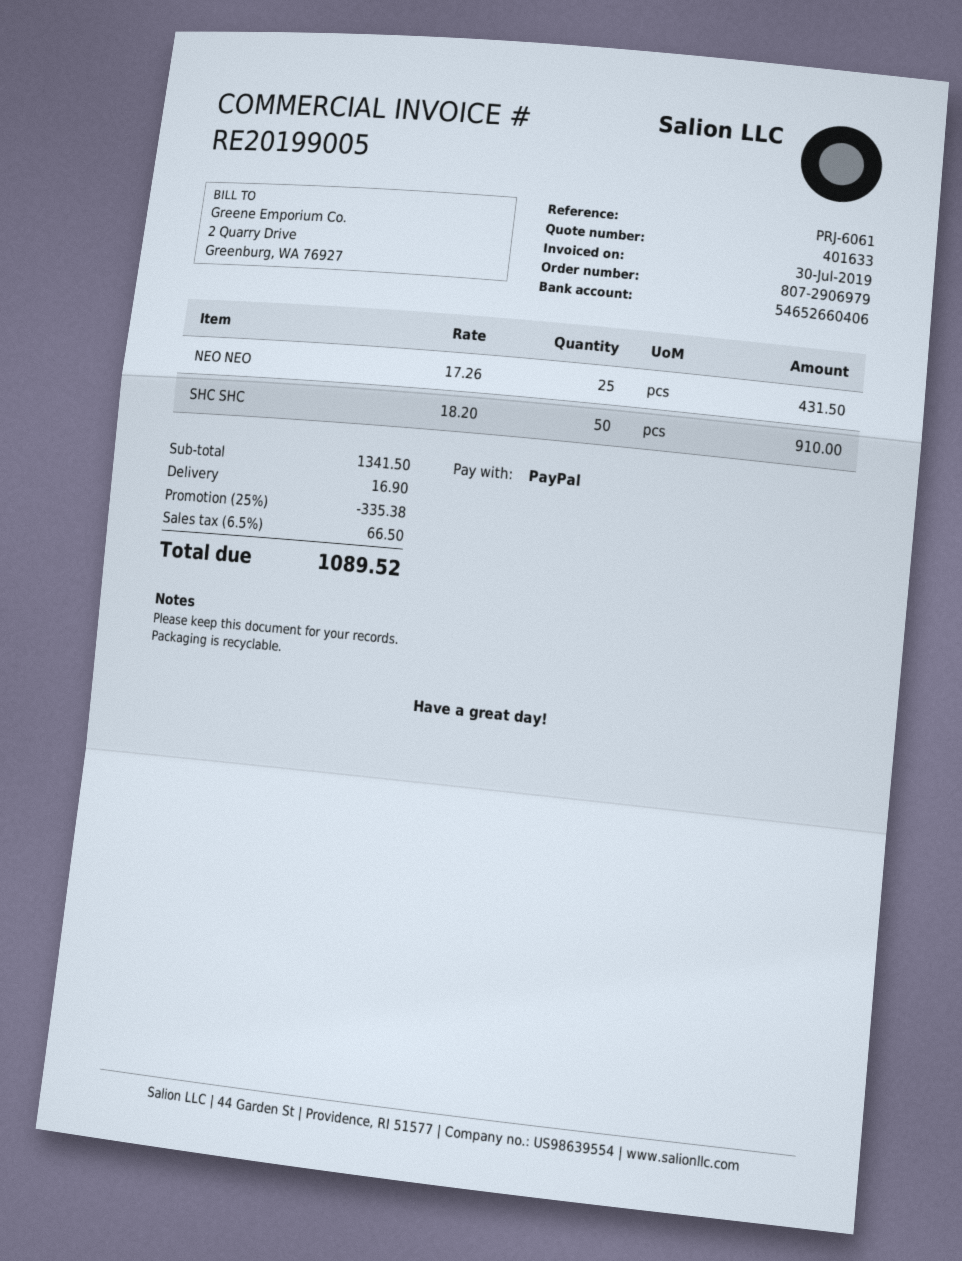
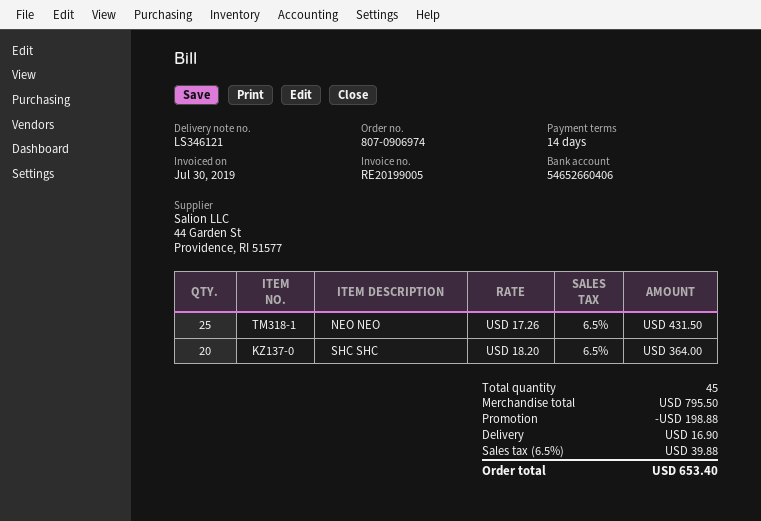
order number: 807-2906979 -> 807-0906974
SHC SHC: 50 x 18.20 = 910.00 -> 20 x 18.20 = 364.00
subtotal: 1341.50 -> 795.50
discount: 335.38 -> 198.88
tax: 6.5% = 66.50 -> 6.5% = 39.88
total: 1089.52 -> 653.40

